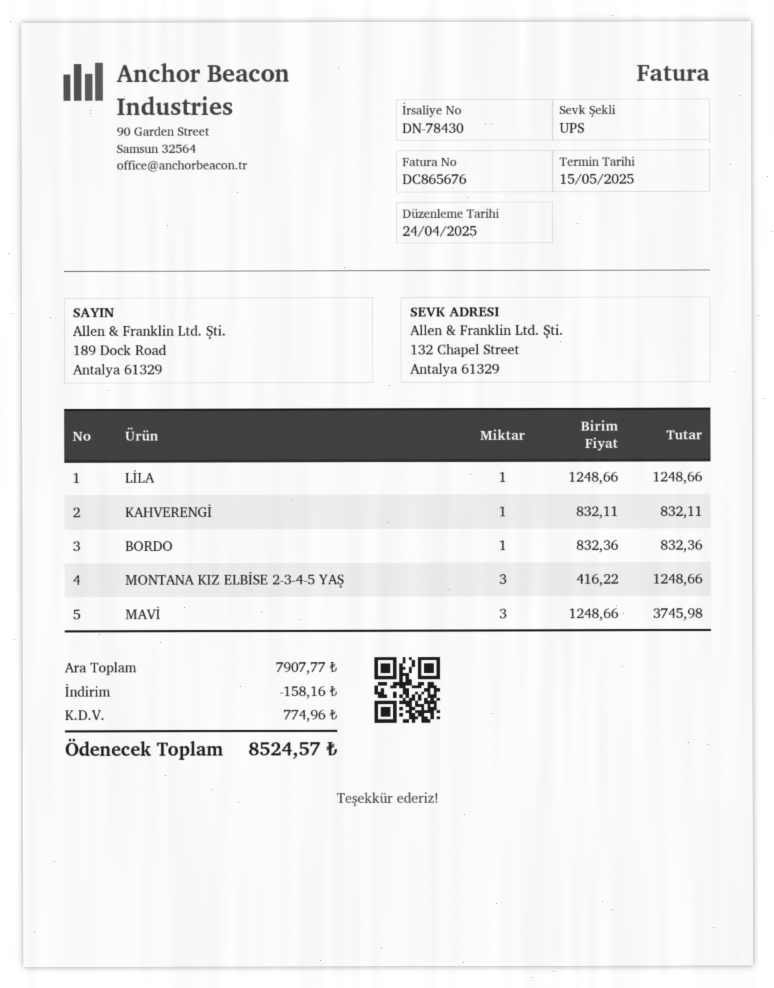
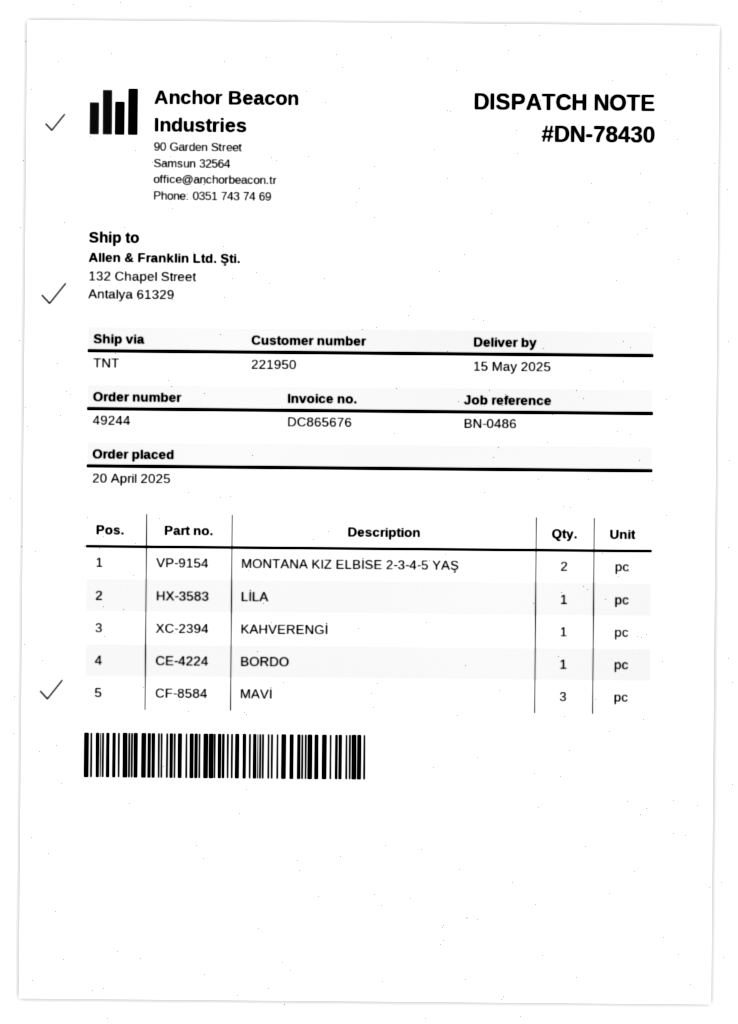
shipping method: UPS -> TNT
MONTANA KIZ ELBİSE 2-3-4-5 YAŞ: 3 -> 2

